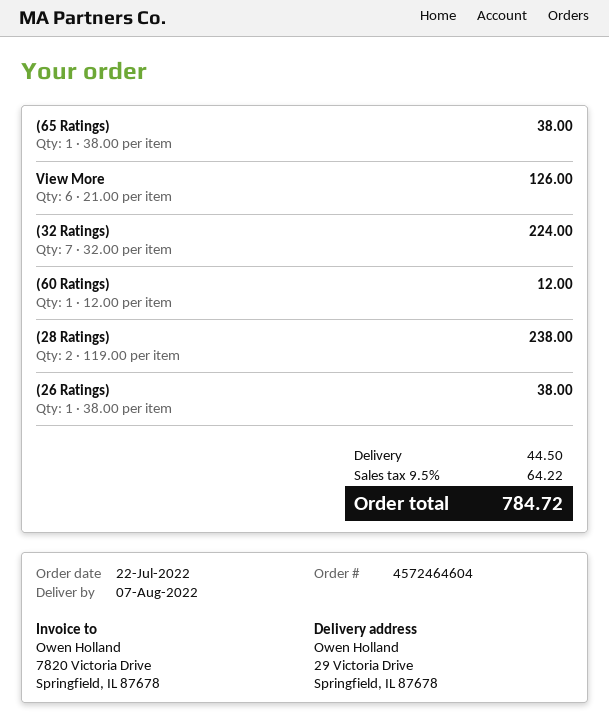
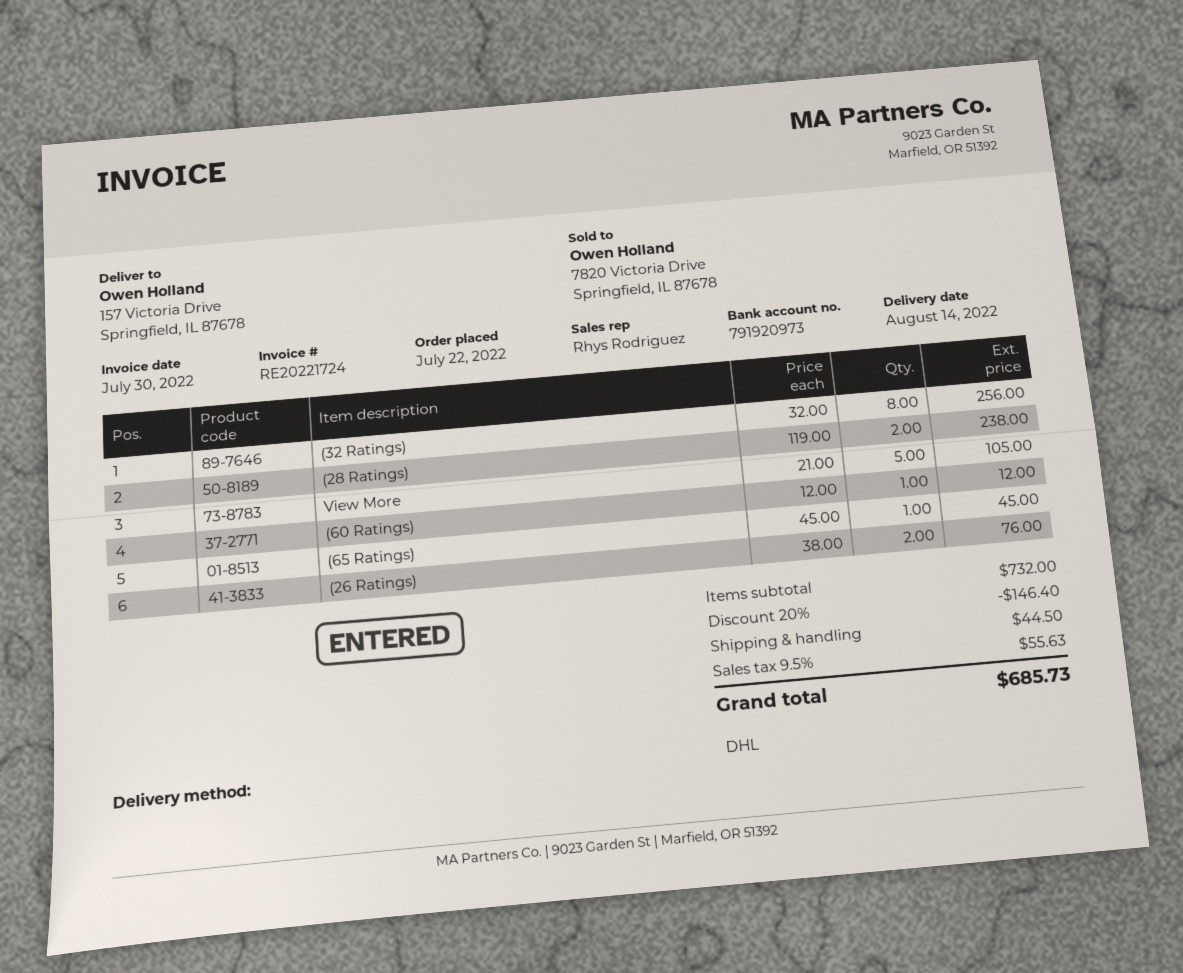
delivery date: 2022-08-07 -> 2022-08-14
ship to: 29 Victoria Drive, Springfield, IL 87678 -> 157 Victoria Drive, Springfield, IL 87678
(65 Ratings): 1 x 38.00 = 38.00 -> 1 x 45.00 = 45.00
View More: 6 x 21.00 = 126.00 -> 5 x 21.00 = 105.00
(32 Ratings): 7 x 32.00 = 224.00 -> 8 x 32.00 = 256.00
(26 Ratings): 1 x 38.00 = 38.00 -> 2 x 38.00 = 76.00
discount: none -> 20% = 146.40
tax: 9.5% = 64.22 -> 9.5% = 55.63
total: 784.72 -> 685.73

